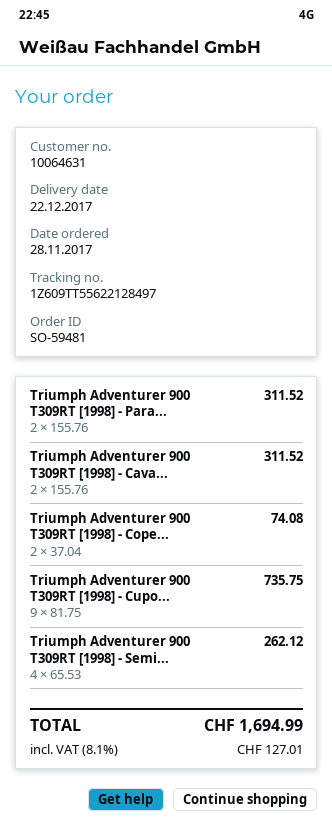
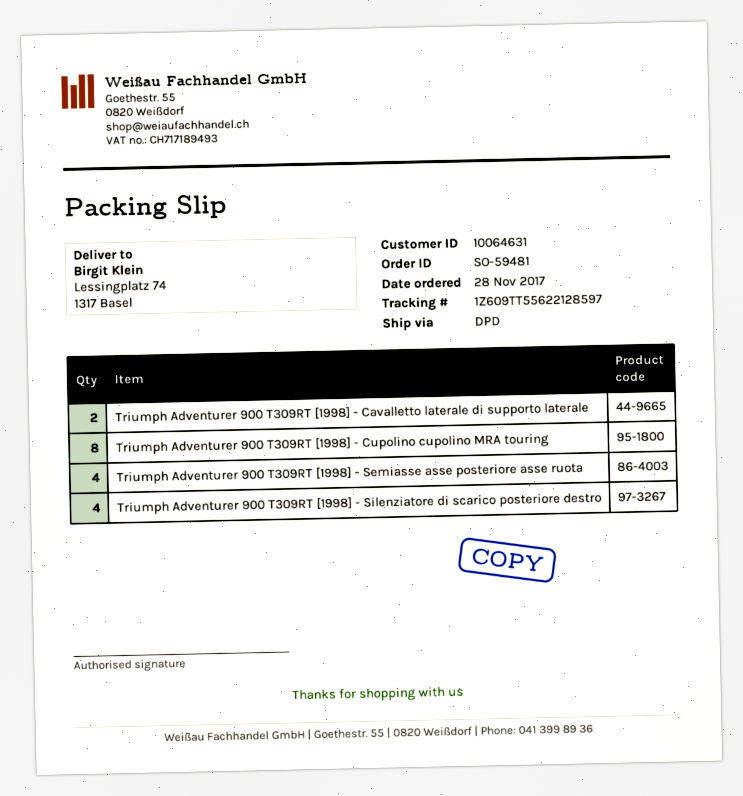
tracking number: 1Z609TT55622128497 -> 1Z609TT55622128597
Triumph Adventurer 900 T309RT [1998] - Para...: 2 -> none
Triumph Adventurer 900 T309RT [1998] - Cope...: 2 -> none
Triumph Adventurer 900 T309RT [1998] - Cupo...: 9 -> 8
Triumph Adventurer 900 T309RT [1998] - Silenziatore di scarico posteriore destro: none -> 4

